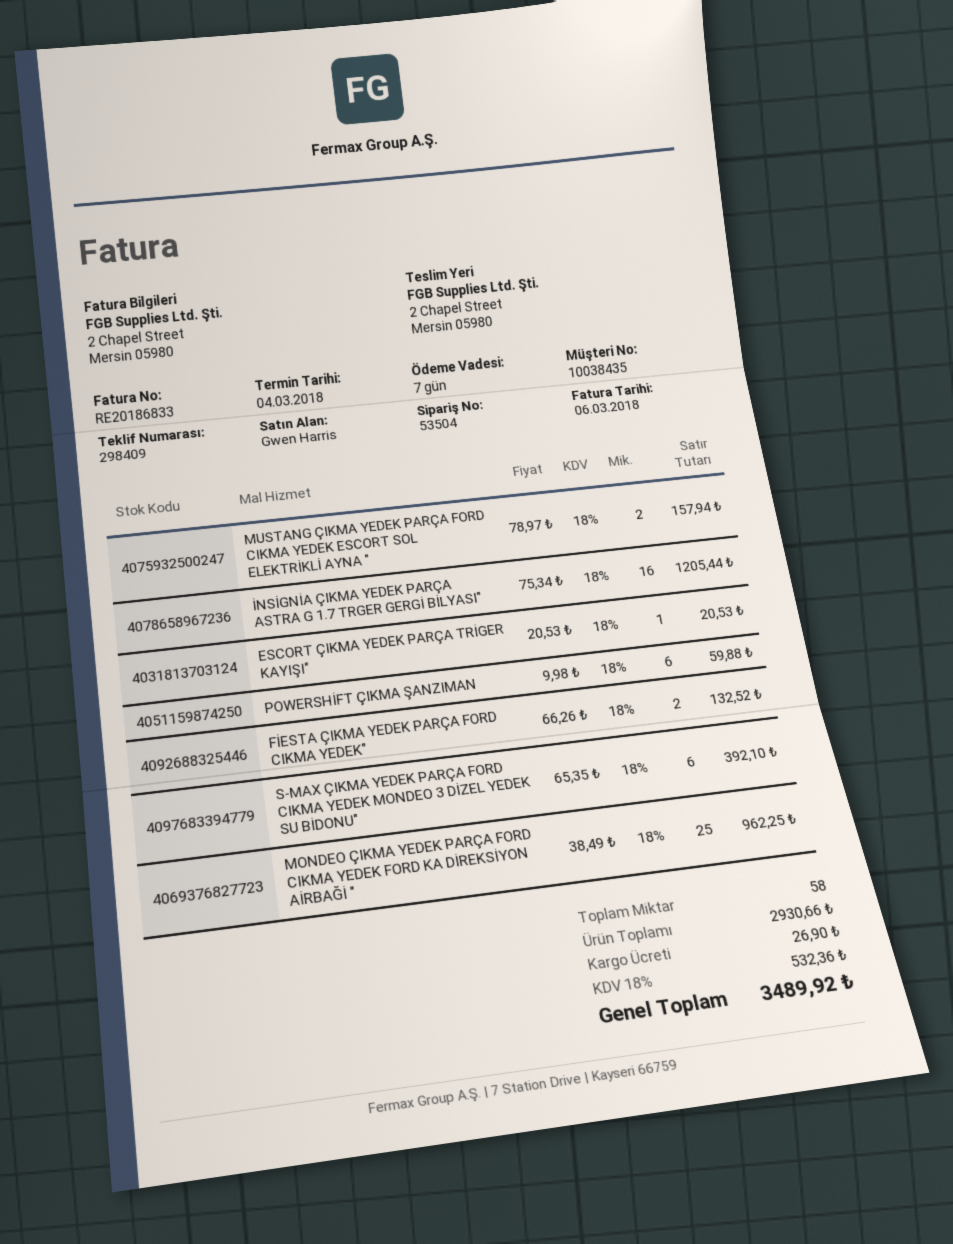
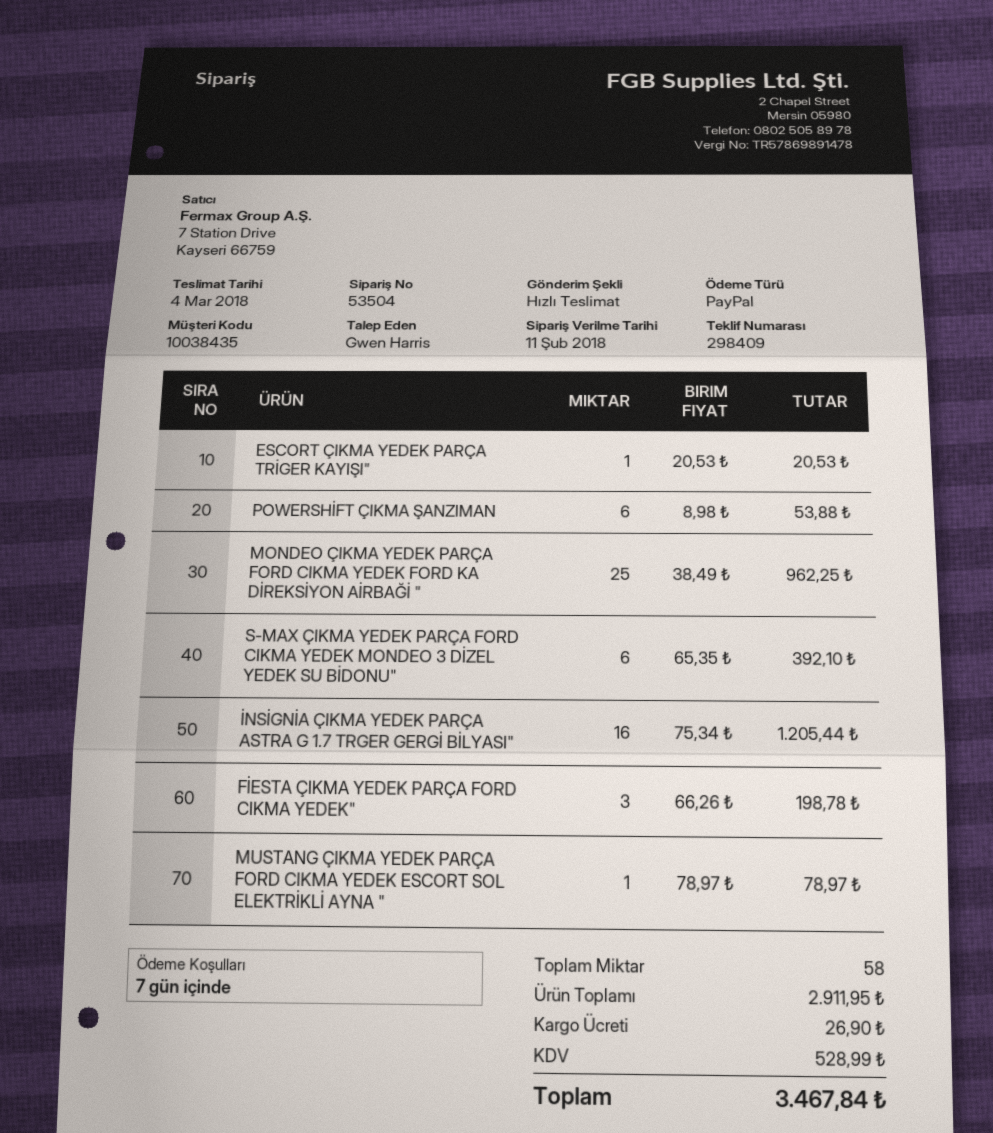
MUSTANG ÇIKMA YEDEK PARÇA FORD CIKMA YEDEK ESCORT SOL ELEKTRİKLİ AYNA ": 2 x 78.97 = 157.94 -> 1 x 78.97 = 78.97
POWERSHİFT ÇIKMA ŞANZIMAN: 6 x 9.98 = 59.88 -> 6 x 8.98 = 53.88
FİESTA ÇIKMA YEDEK PARÇA FORD CIKMA YEDEK": 2 x 66.26 = 132.52 -> 3 x 66.26 = 198.78
subtotal: 2930.66 -> 2911.95
tax: 532.36 -> 528.99
total: 3489.92 -> 3467.84

